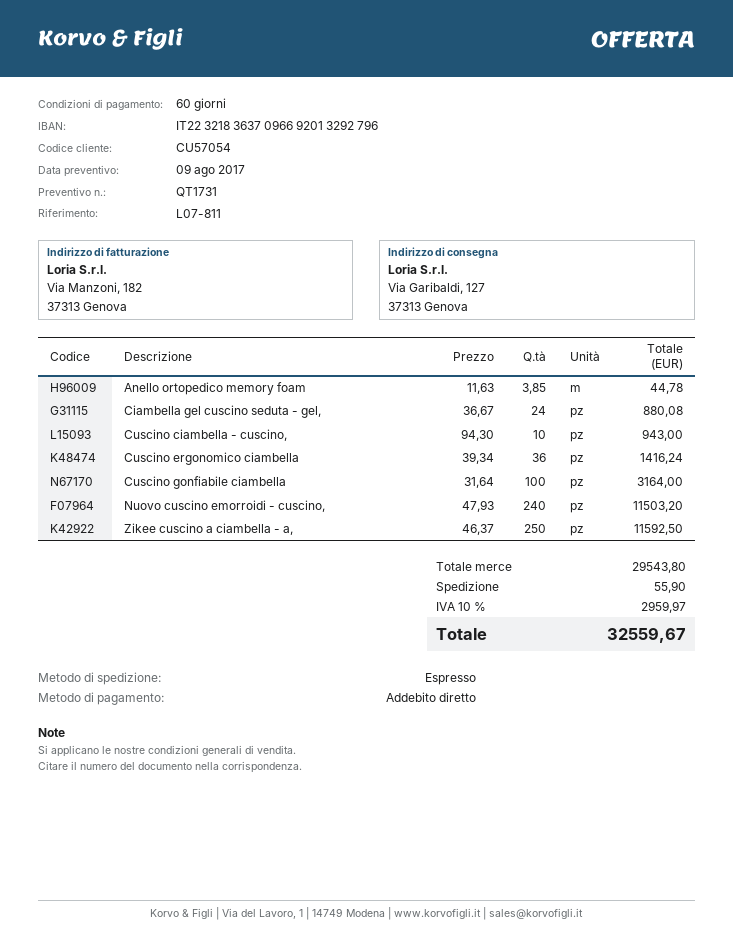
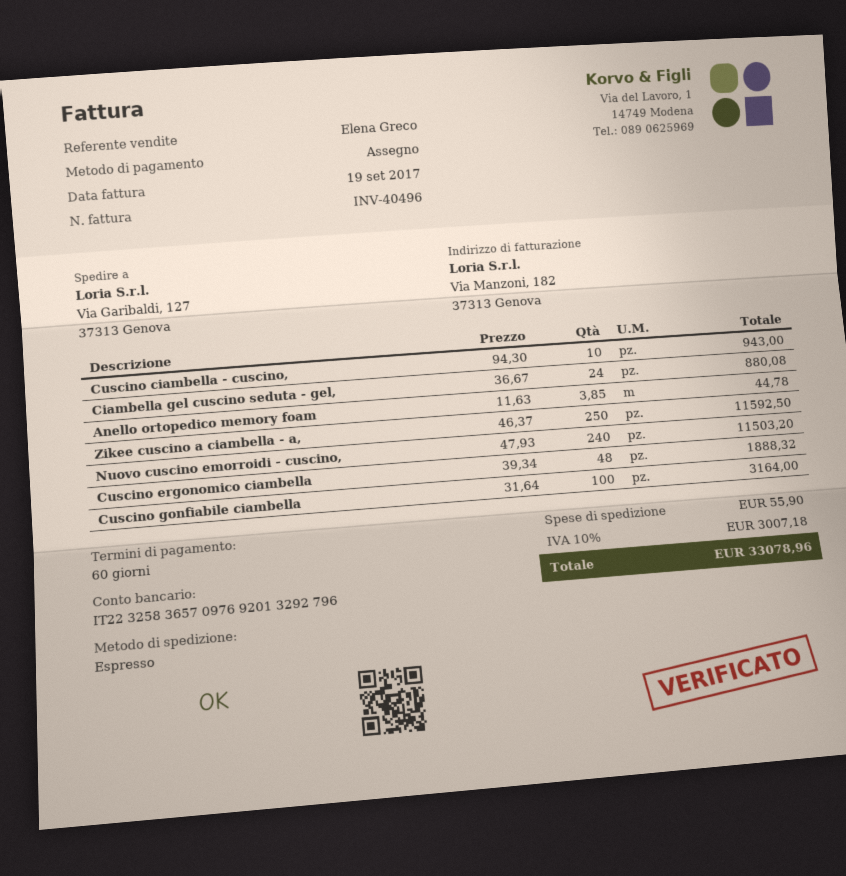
payment method: direct debit -> cheque
bank account: IT2232183637096692013292796 -> IT2232583657097692013292796
Cuscino ergonomico ciambella: 36 x 39.34 = 1416.24 -> 48 x 39.34 = 1888.32
tax: 10% = 2959.97 -> 10% = 3007.18
total: 32559.67 -> 33078.96

